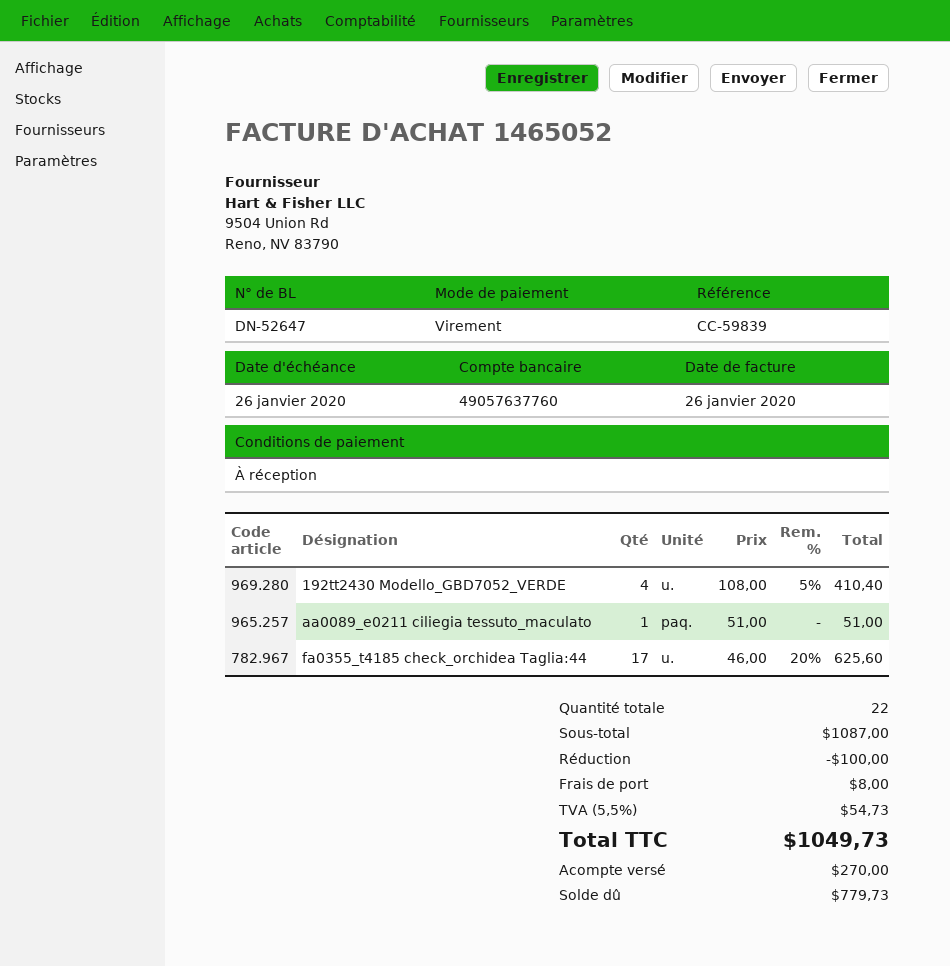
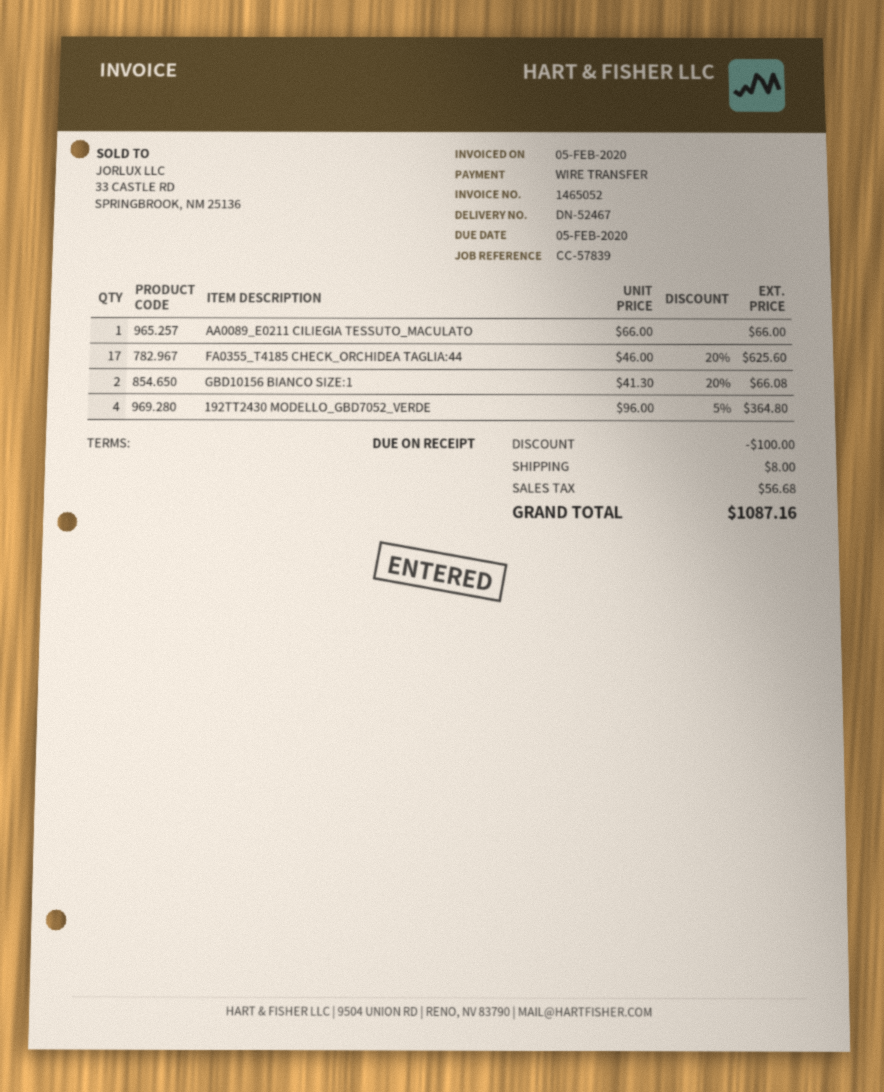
delivery note number: DN-52647 -> DN-52467
invoice date: 2020-01-26 -> 2020-02-05
due date: 2020-01-26 -> 2020-02-05
reference: CC-59839 -> CC-57839
192tt2430 Modello_GBD7052_VERDE: 4 x 108.00 - 5% = 410.40 -> 4 x 96.00 - 5% = 364.80
aa0089_e0211 ciliegia tessuto_maculato: 1 x 51.00 = 51.00 -> 1 x 66.00 = 66.00
GBD10156 BIANCO SIZE:1: none -> 2 x 41.30 - 20% = 66.08
tax: 54.73 -> 56.68
total: 1049.73 -> 1087.16

